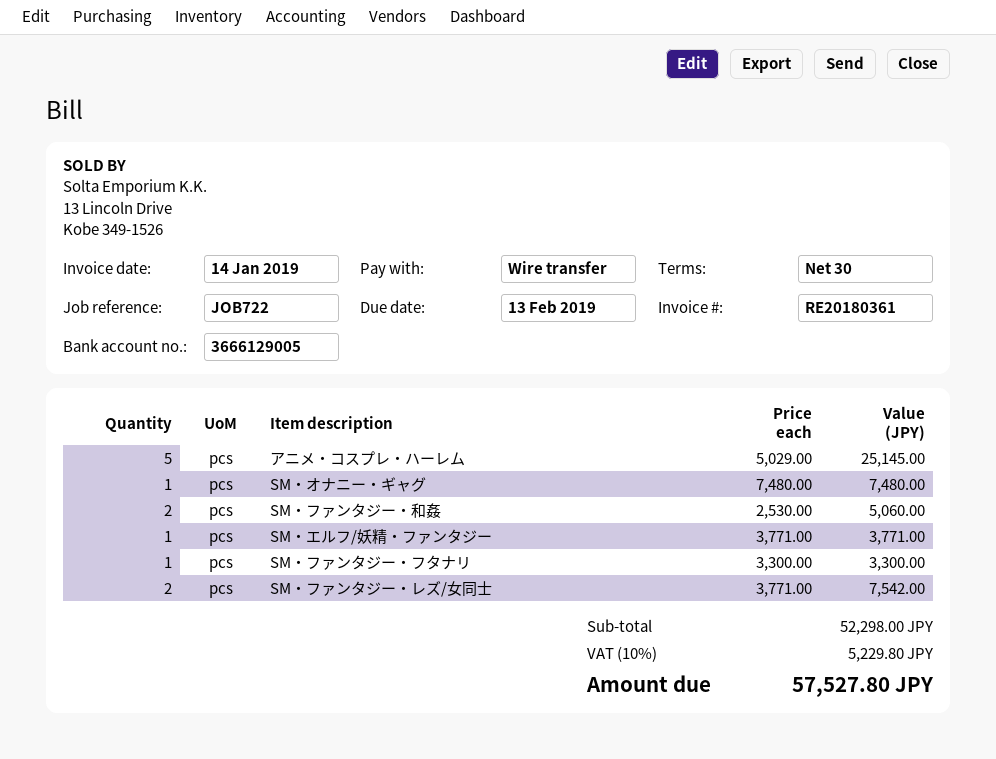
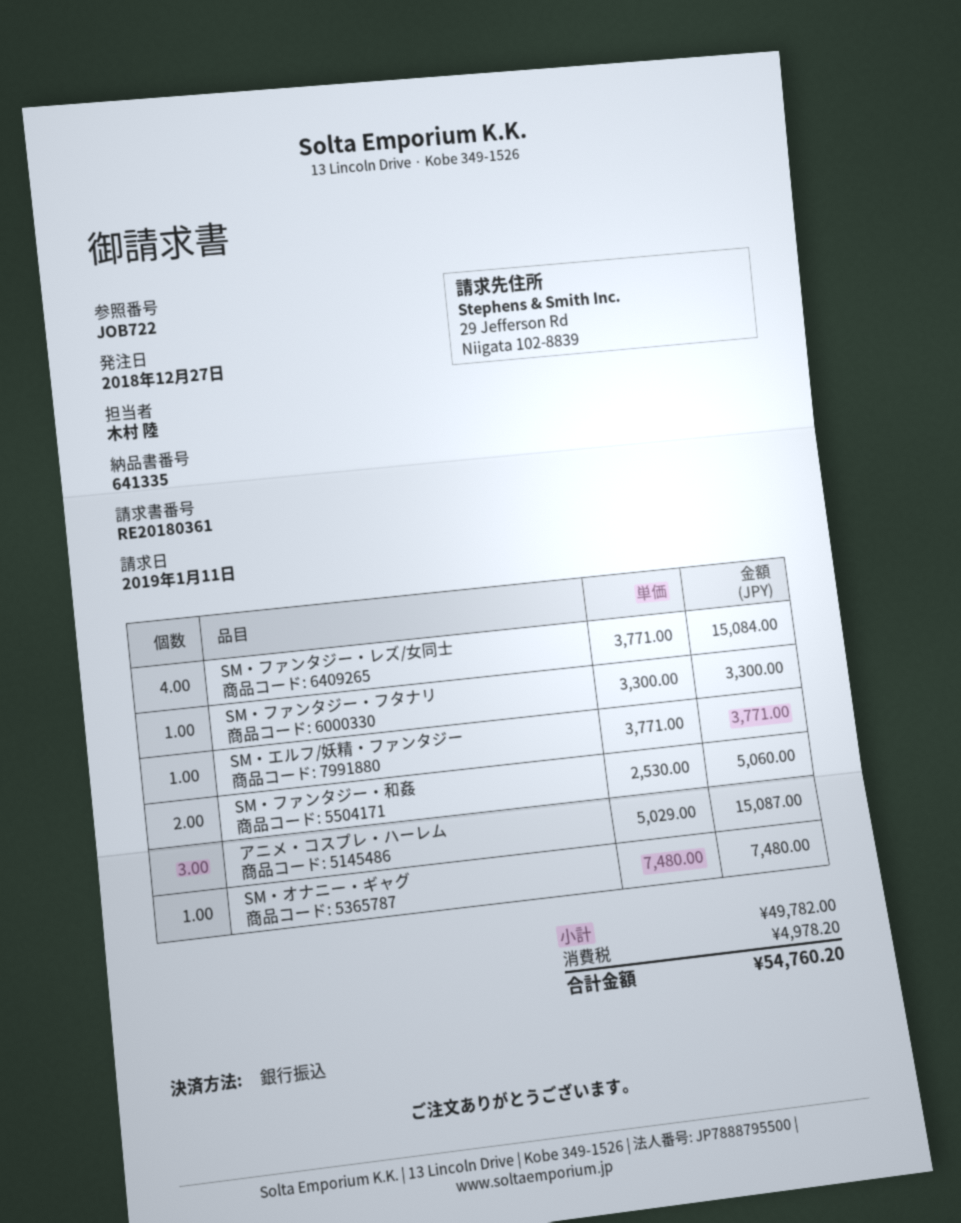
invoice date: 2019-01-14 -> 2019-01-11
アニメ・コスプレ・ハーレム: 5 x 5029.00 = 25145.00 -> 3 x 5029.00 = 15087.00
SM・ファンタジー・レズ/女同士: 2 x 3771.00 = 7542.00 -> 4 x 3771.00 = 15084.00
subtotal: 52298.00 -> 49782.00
tax: 5229.80 -> 4978.20
total: 57527.80 -> 54760.20

